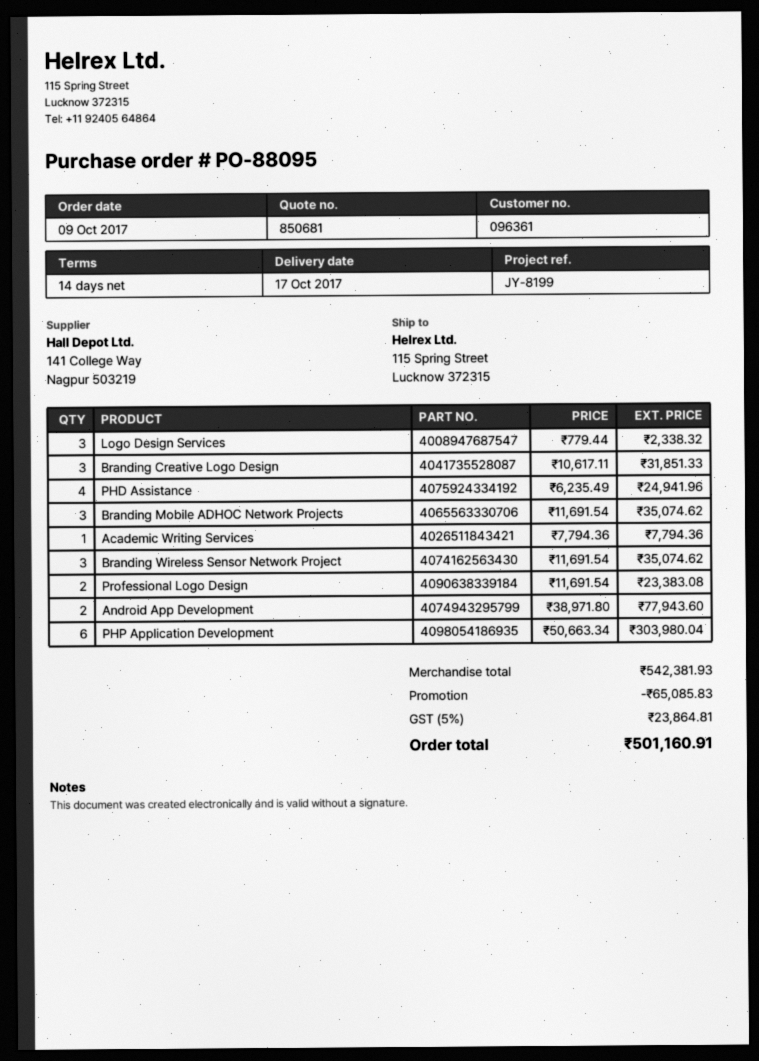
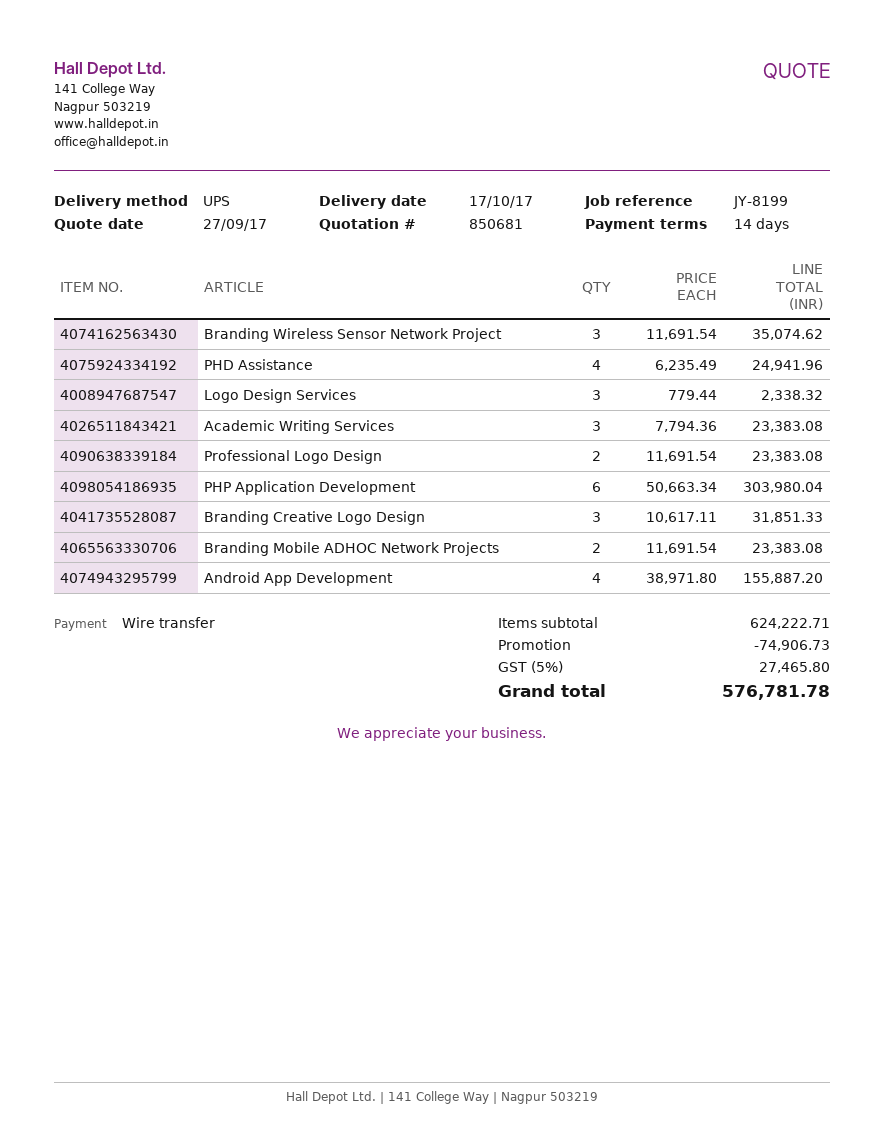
Branding Mobile ADHOC Network Projects: 3 x 11691.54 = 35074.62 -> 2 x 11691.54 = 23383.08
Academic Writing Services: 1 x 7794.36 = 7794.36 -> 3 x 7794.36 = 23383.08
Android App Development: 2 x 38971.80 = 77943.60 -> 4 x 38971.80 = 155887.20
subtotal: 542381.93 -> 624222.71
discount: 65085.83 -> 74906.73
tax: 5% = 23864.81 -> 5% = 27465.80
total: 501160.91 -> 576781.78

